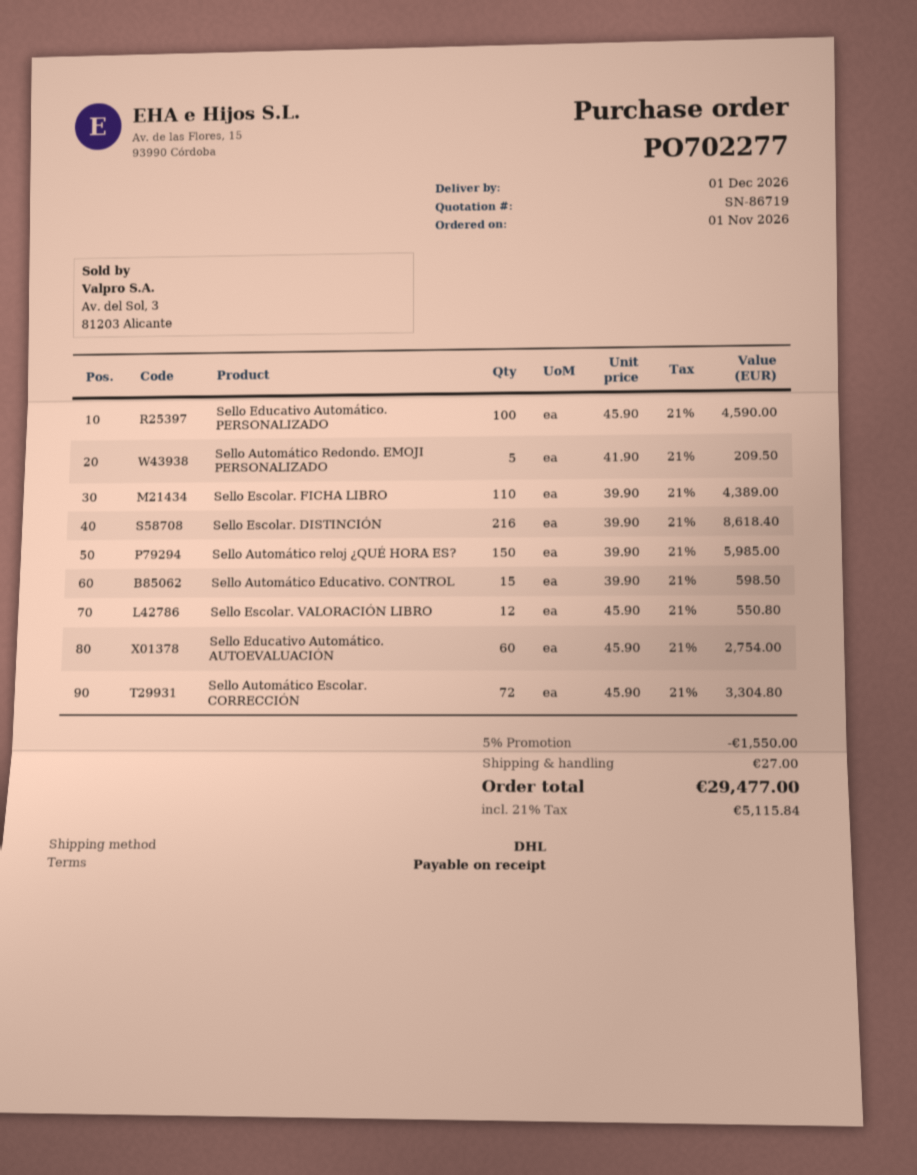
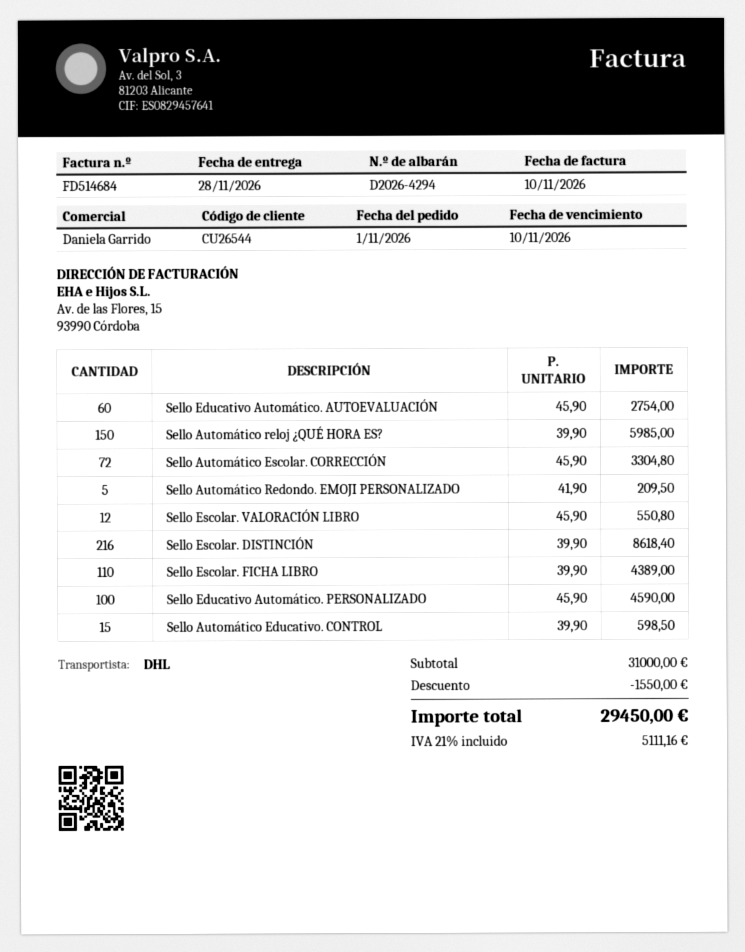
delivery date: 2026-12-01 -> 2026-11-28
shipping: 27.00 -> none
tax: 21% = 5115.84 -> 21% = 5111.16
total: 29477.00 -> 29450.00

